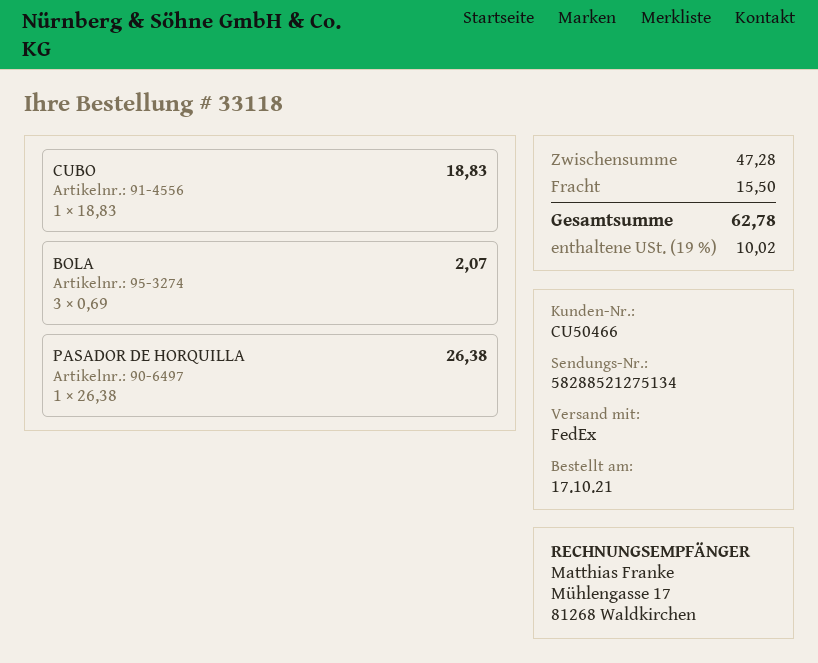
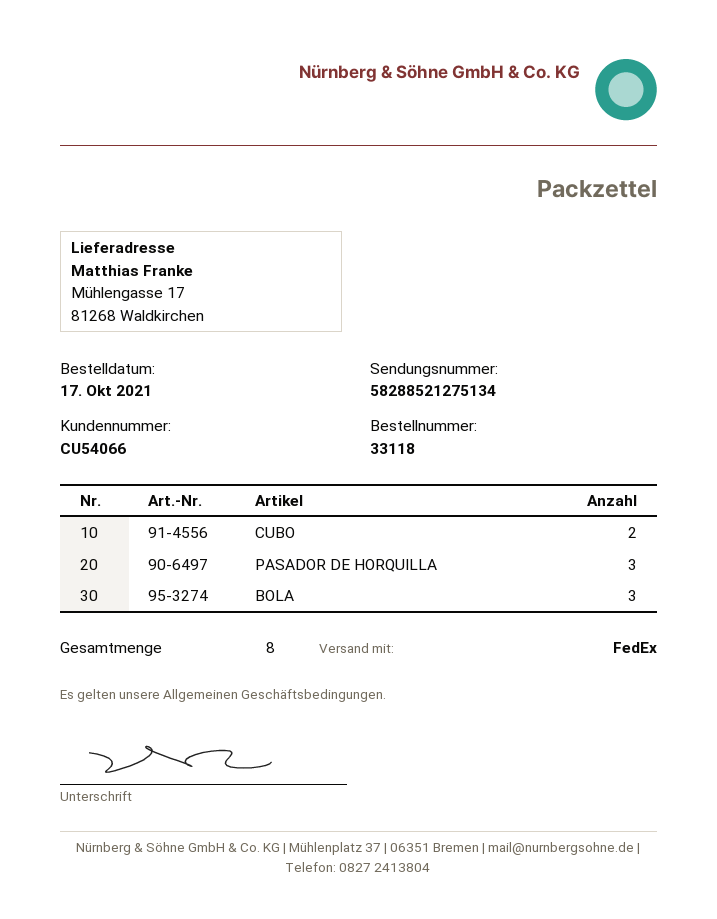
customer number: CU50466 -> CU54066
CUBO: 1 -> 2
PASADOR DE HORQUILLA: 1 -> 3

